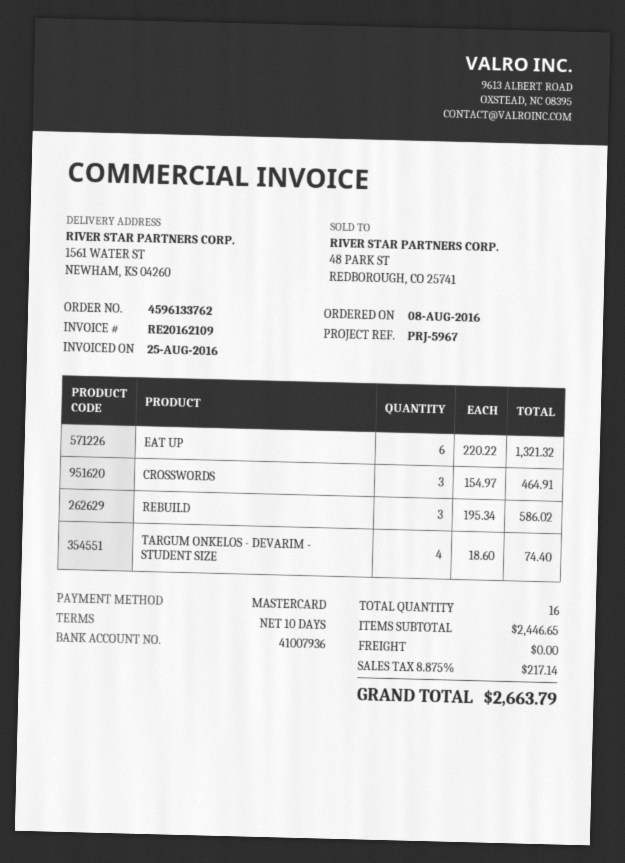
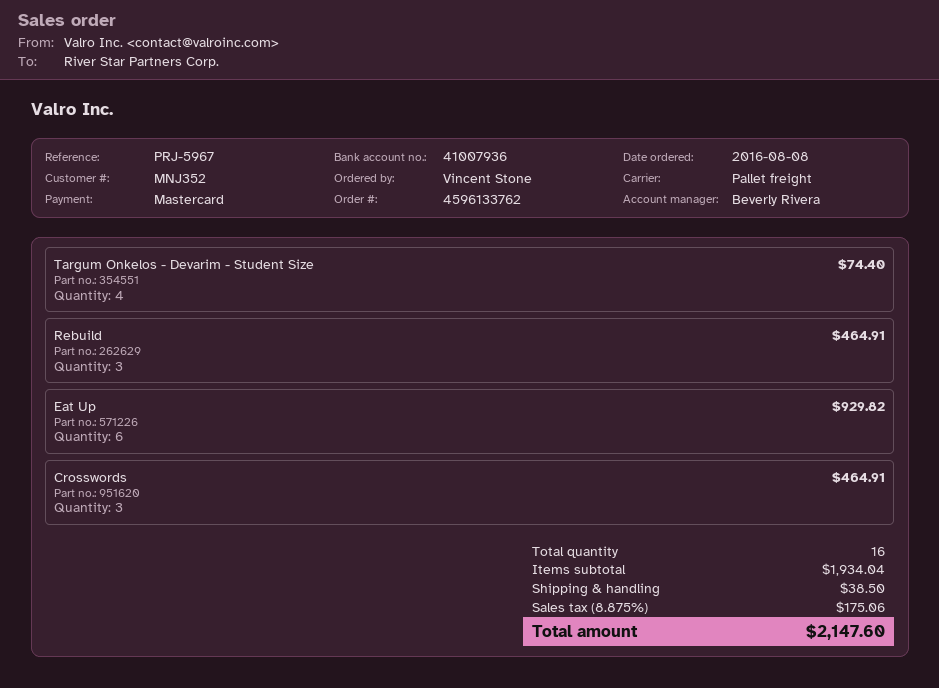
EAT UP: 6 for 1321.32 -> 6 for 929.82
REBUILD: 3 for 586.02 -> 3 for 464.91
subtotal: 2446.65 -> 1934.04
shipping: 0.00 -> 38.50
tax: 8.875% = 217.14 -> 8.875% = 175.06
total: 2663.79 -> 2147.60

